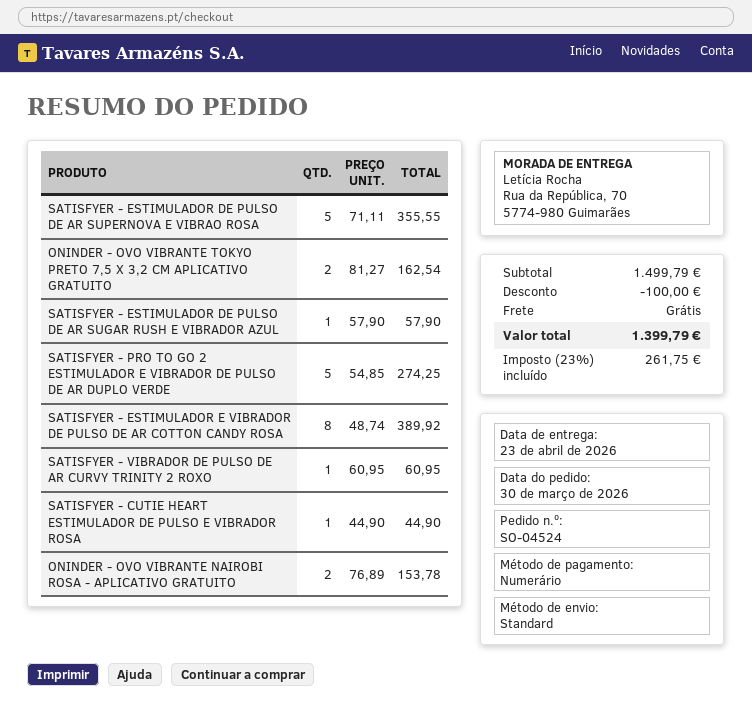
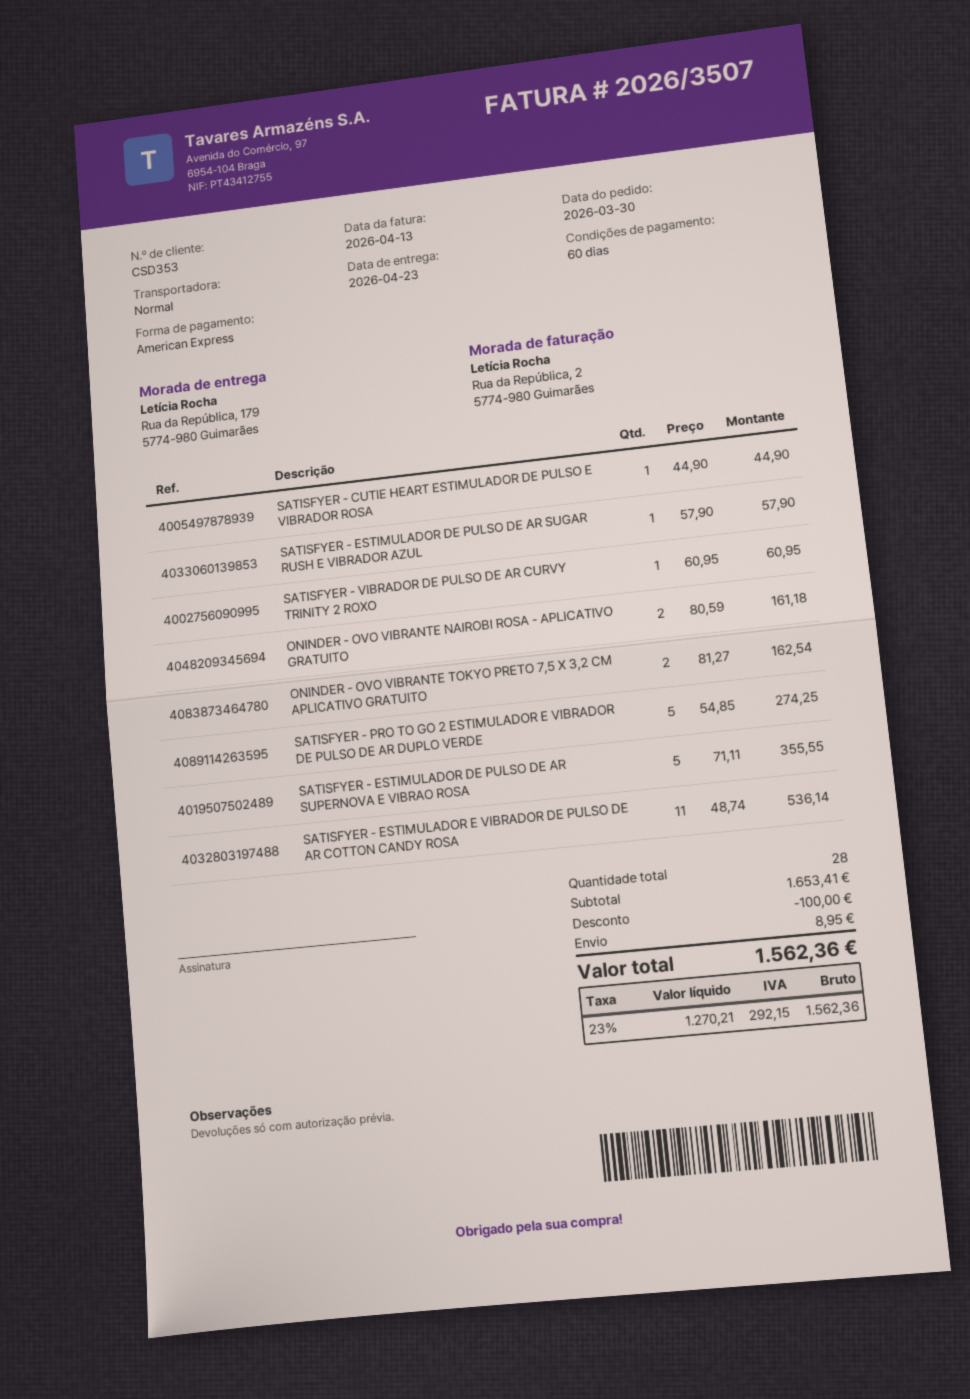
payment method: cash -> American Express
ship to: Rua da República, 70, 5774-980 Guimarães -> Rua da República, 179, 5774-980 Guimarães
SATISFYER - ESTIMULADOR E VIBRADOR DE PULSO DE AR COTTON CANDY ROSA: 8 x 48.74 = 389.92 -> 11 x 48.74 = 536.14
ONINDER - OVO VIBRANTE NAIROBI ROSA - APLICATIVO GRATUITO: 2 x 76.89 = 153.78 -> 2 x 80.59 = 161.18
subtotal: 1499.79 -> 1653.41
shipping: 0.00 -> 8.95
tax: 23% = 261.75 -> 23% = 292.15
total: 1399.79 -> 1562.36

